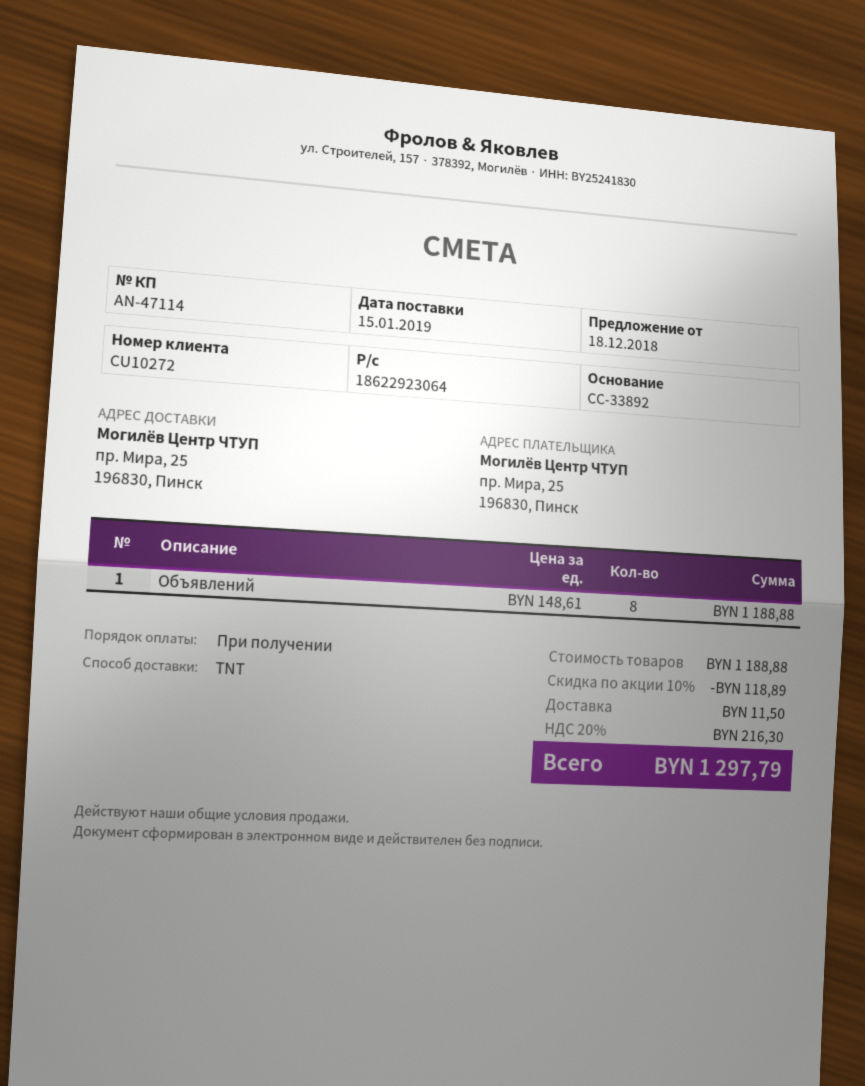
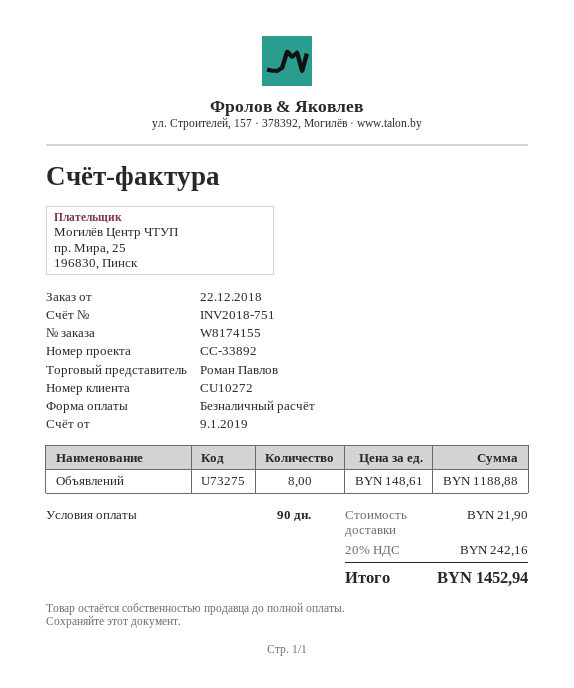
payment terms: on receipt -> 90 days
discount: 10% = 118.89 -> none
shipping: 11.50 -> 21.90
tax: 20% = 216.30 -> 20% = 242.16
total: 1297.79 -> 1452.94

